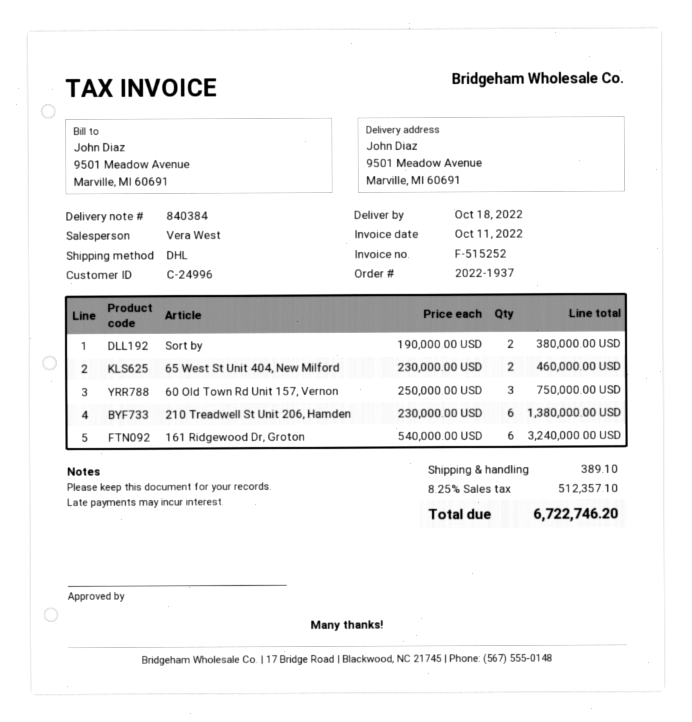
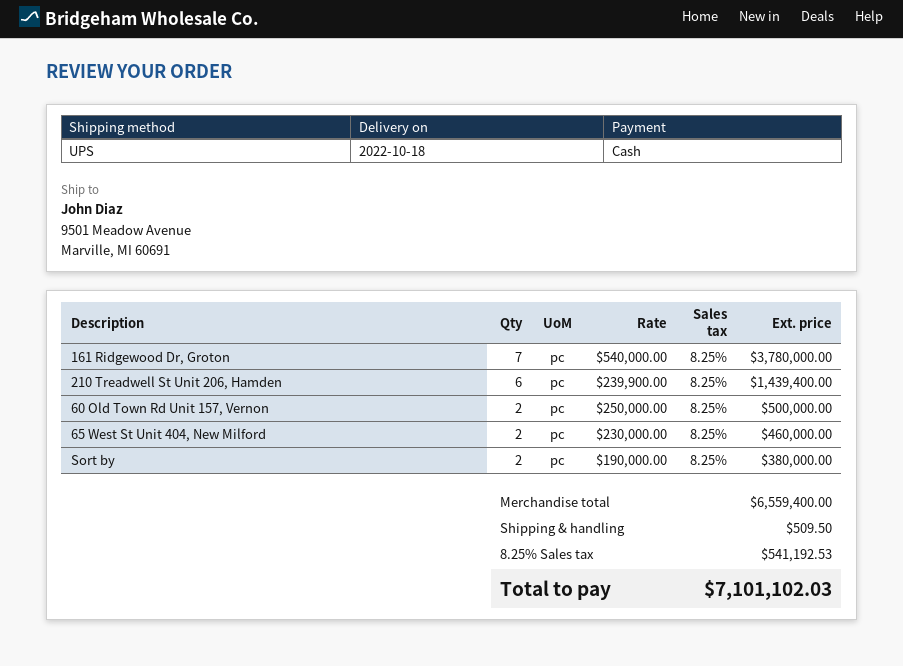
shipping method: DHL -> UPS
60 Old Town Rd Unit 157, Vernon: 3 x 250000.00 = 750000.00 -> 2 x 250000.00 = 500000.00
210 Treadwell St Unit 206, Hamden: 6 x 230000.00 = 1380000.00 -> 6 x 239900.00 = 1439400.00
161 Ridgewood Dr, Groton: 6 x 540000.00 = 3240000.00 -> 7 x 540000.00 = 3780000.00
shipping: 389.10 -> 509.50
tax: 8.25% = 512357.10 -> 8.25% = 541192.53
total: 6722746.20 -> 7101102.03

